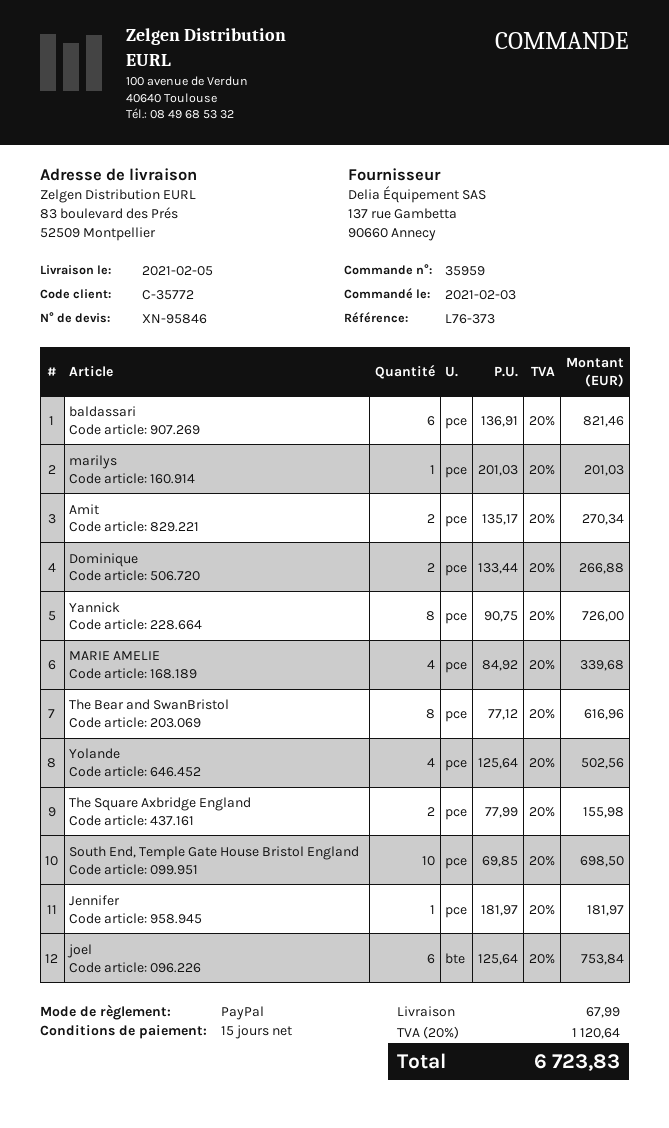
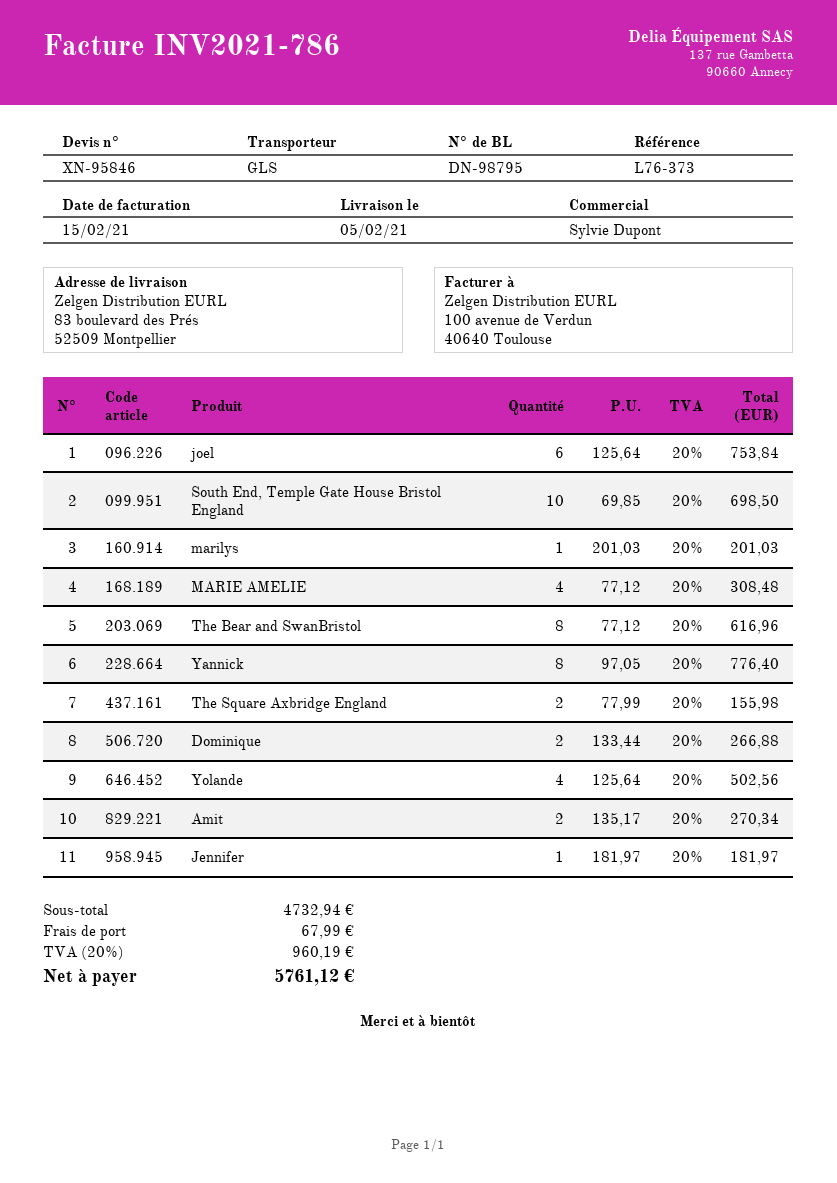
baldassari: 6 x 136.91 = 821.46 -> none
Yannick: 8 x 90.75 = 726.00 -> 8 x 97.05 = 776.40
MARIE AMELIE: 4 x 84.92 = 339.68 -> 4 x 77.12 = 308.48
tax: 20% = 1120.64 -> 20% = 960.19
total: 6723.83 -> 5761.12

